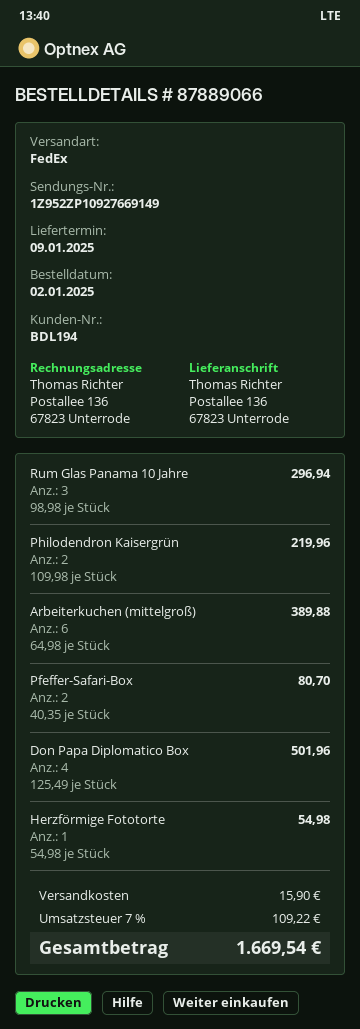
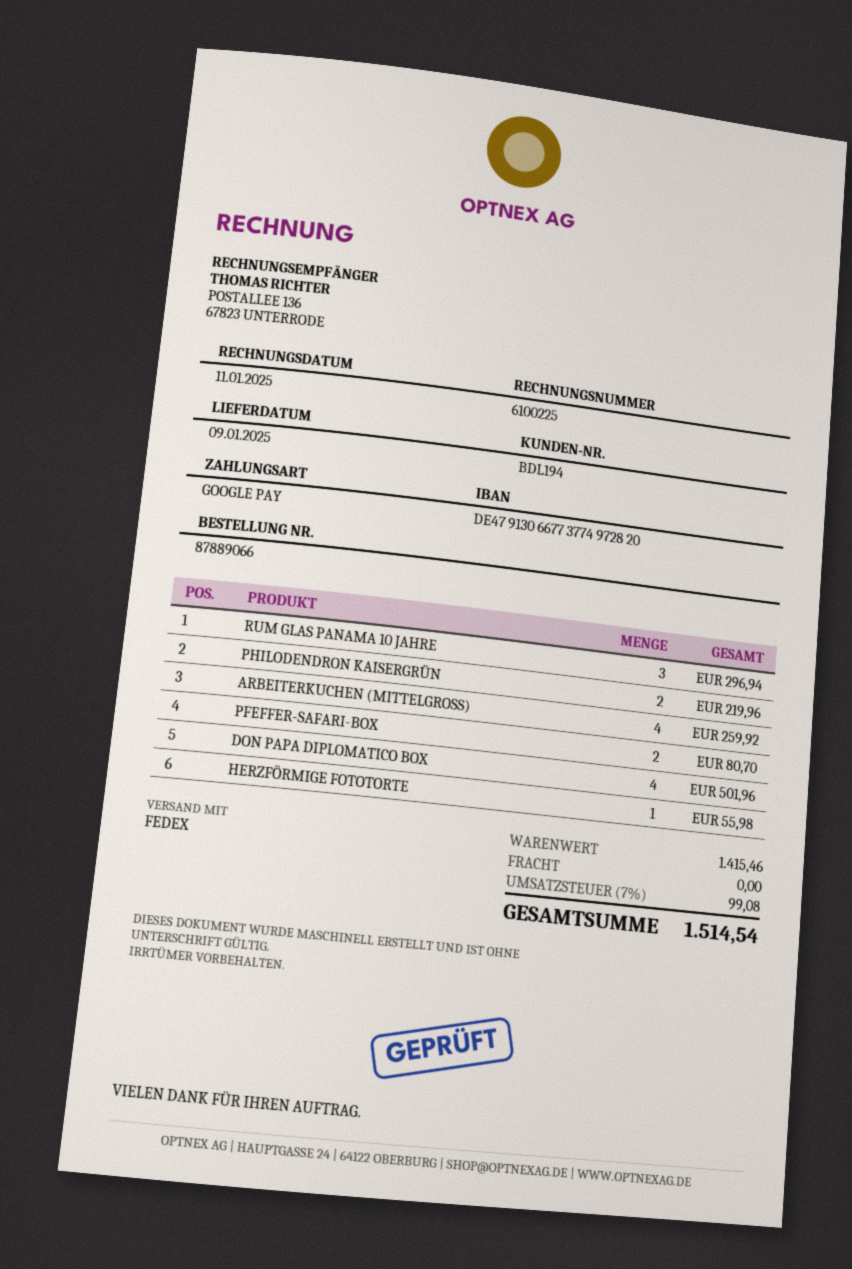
Arbeiterkuchen (mittelgroß): 6 for 389.88 -> 4 for 259.92
Herzförmige Fototorte: 1 for 54.98 -> 1 for 55.98
shipping: 15.90 -> 0.00
tax: 7% = 109.22 -> 7% = 99.08
total: 1669.54 -> 1514.54

